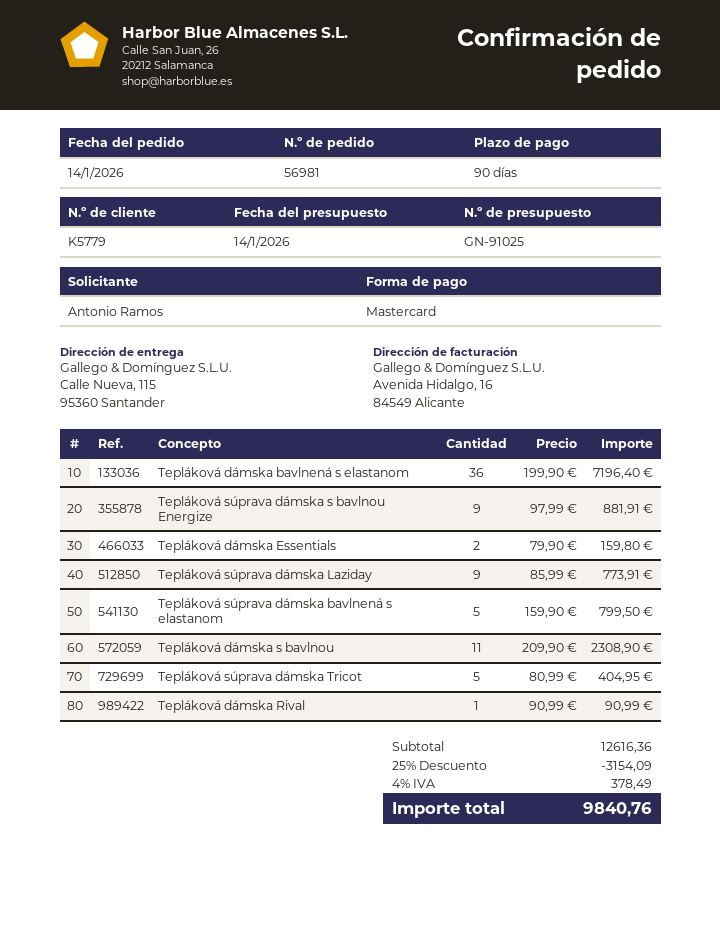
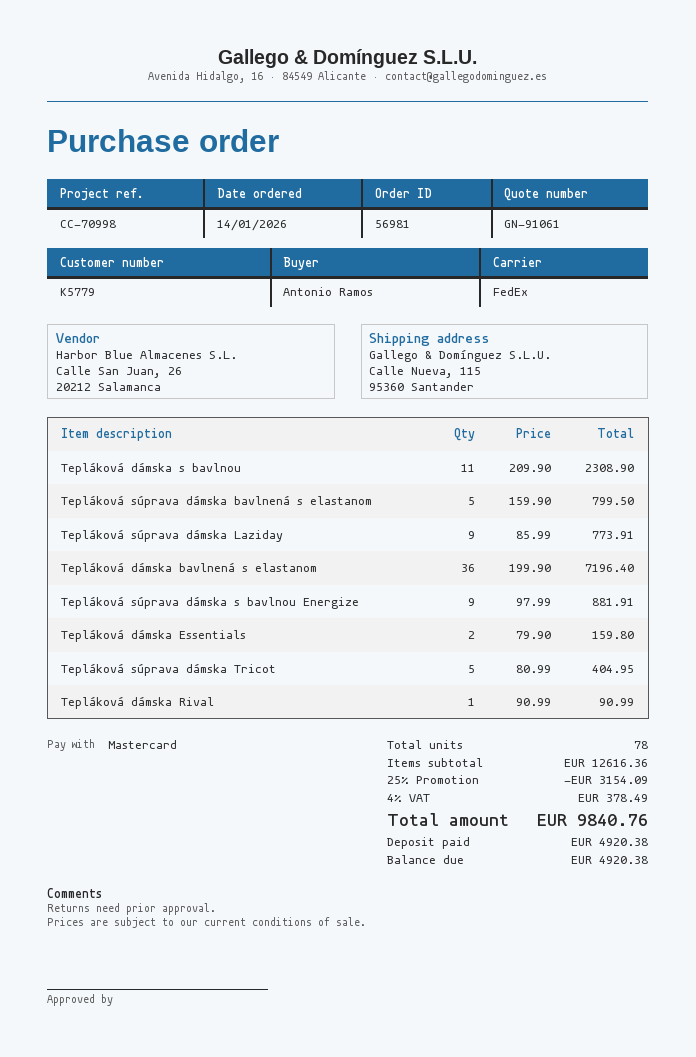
quote number: GN-91025 -> GN-91061

